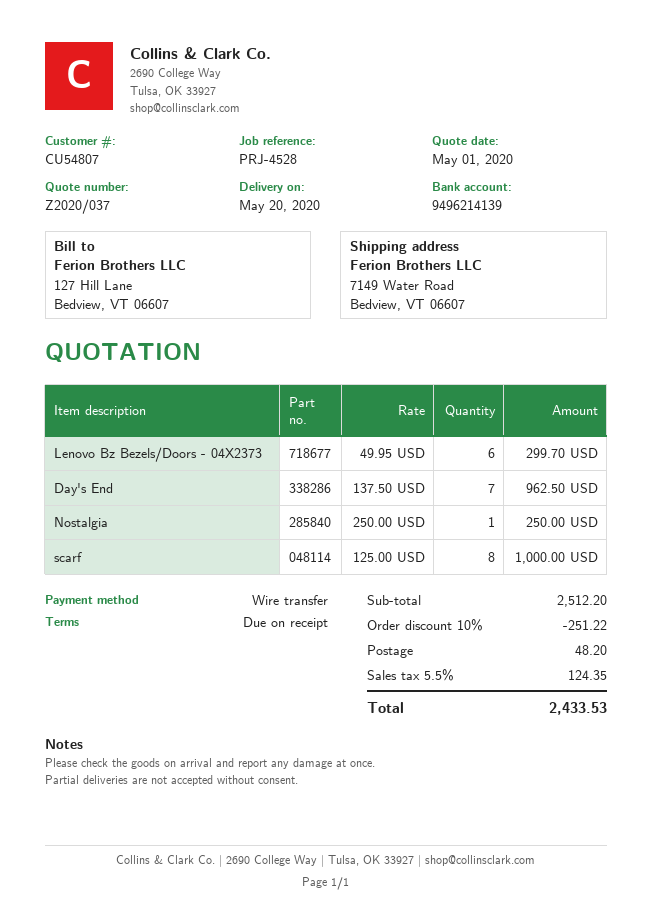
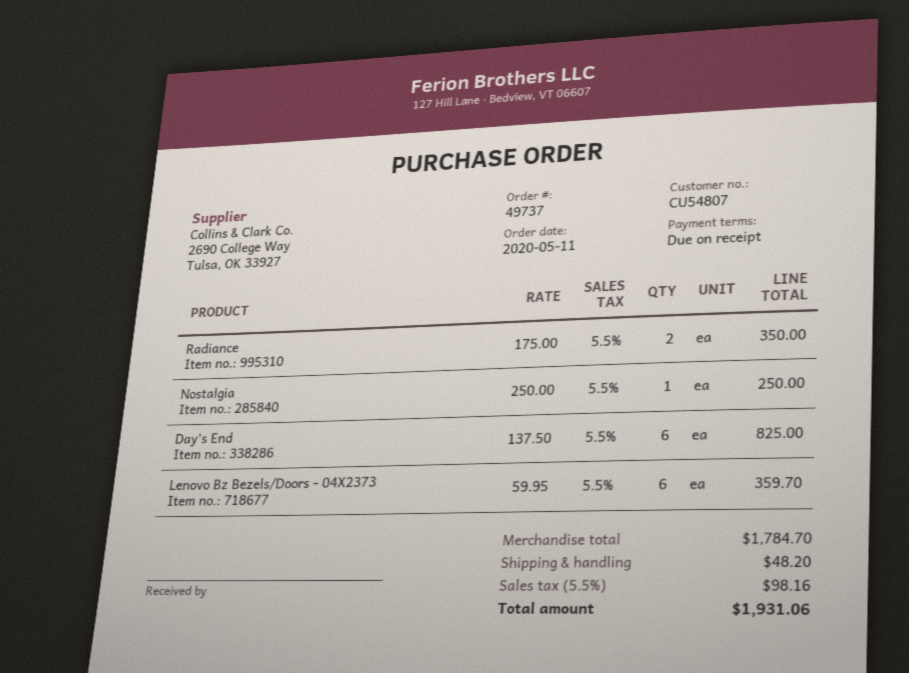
Lenovo Bz Bezels/Doors - 04X2373: 6 x 49.95 = 299.70 -> 6 x 59.95 = 359.70
Day's End: 7 x 137.50 = 962.50 -> 6 x 137.50 = 825.00
scarf: 8 x 125.00 = 1000.00 -> none
Radiance: none -> 2 x 175.00 = 350.00
subtotal: 2512.20 -> 1784.70
discount: 10% = 251.22 -> none
tax: 5.5% = 124.35 -> 5.5% = 98.16
total: 2433.53 -> 1931.06

